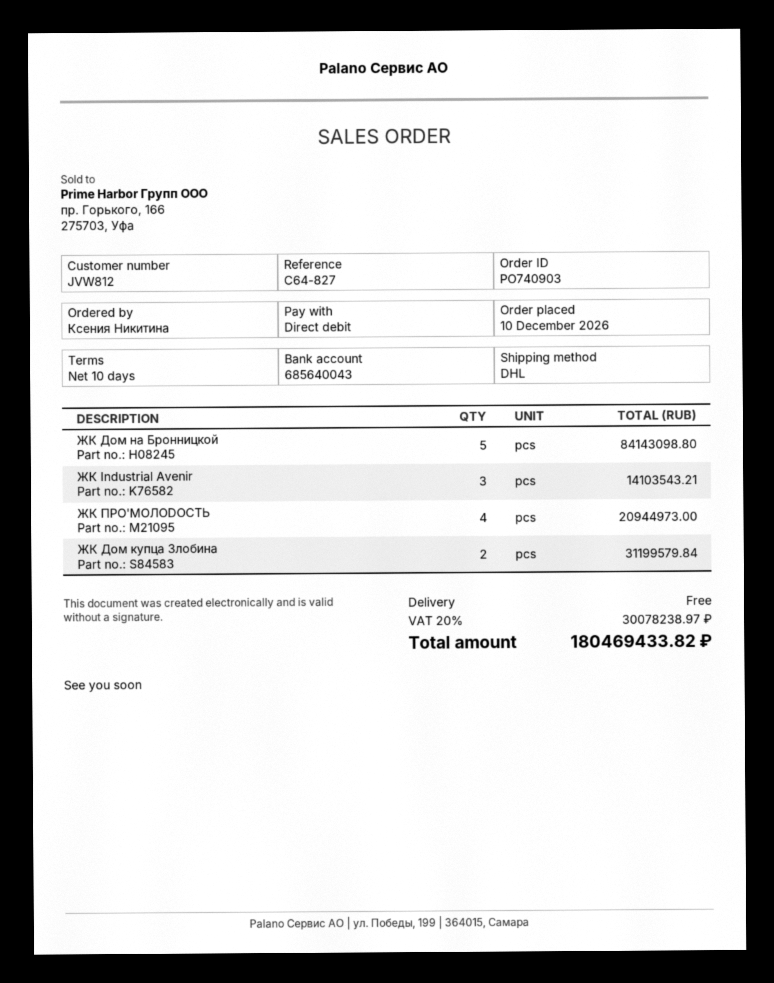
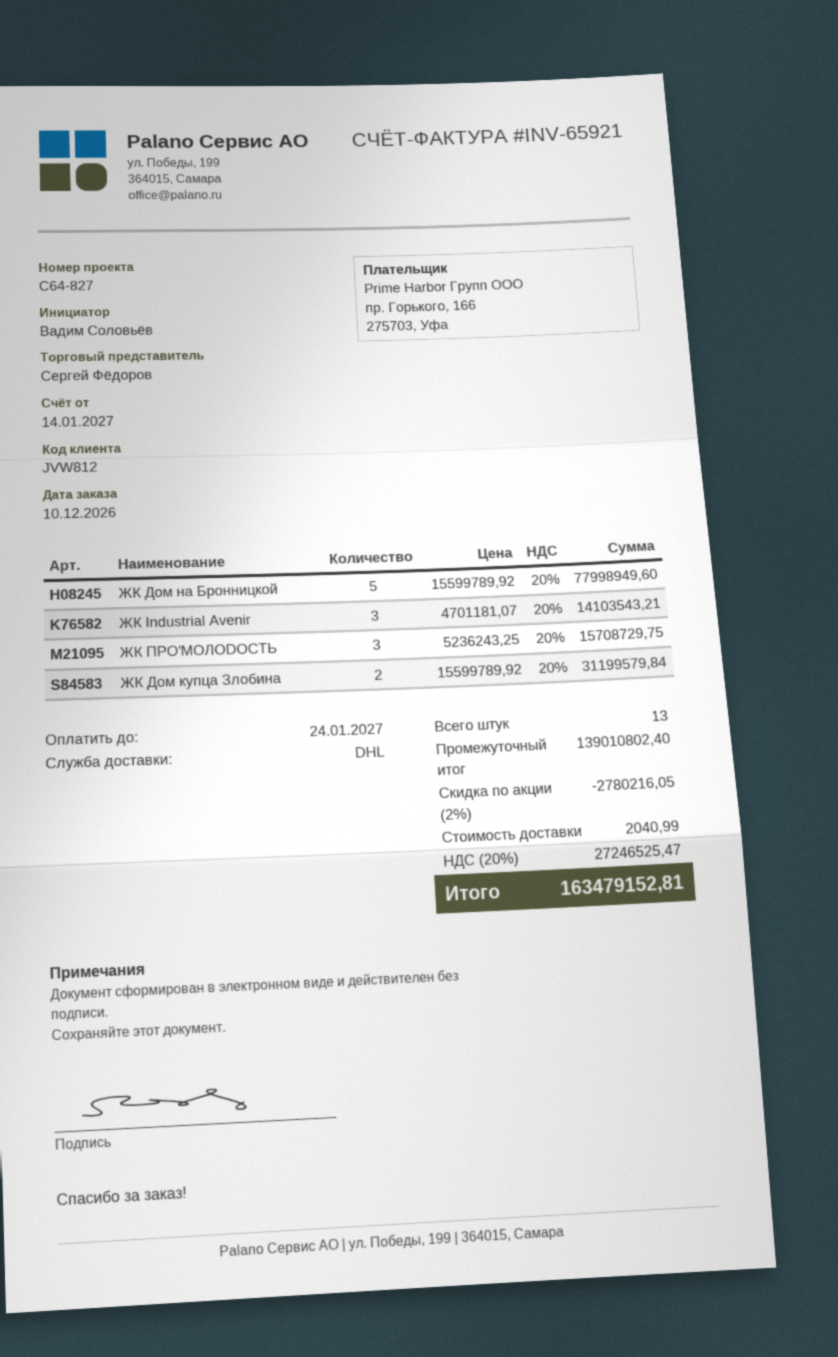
ordered by: Ксения Никитина -> Вадим Соловьёв
ЖК Дом на Бронницкой: 5 for 84143098.80 -> 5 for 77998949.60
ЖК ПРО'МОЛОDОСТЬ: 4 for 20944973.00 -> 3 for 15708729.75
discount: none -> 2% = 2780216.05
shipping: 0.00 -> 2040.99
tax: 20% = 30078238.97 -> 20% = 27246525.47
total: 180469433.82 -> 163479152.81

